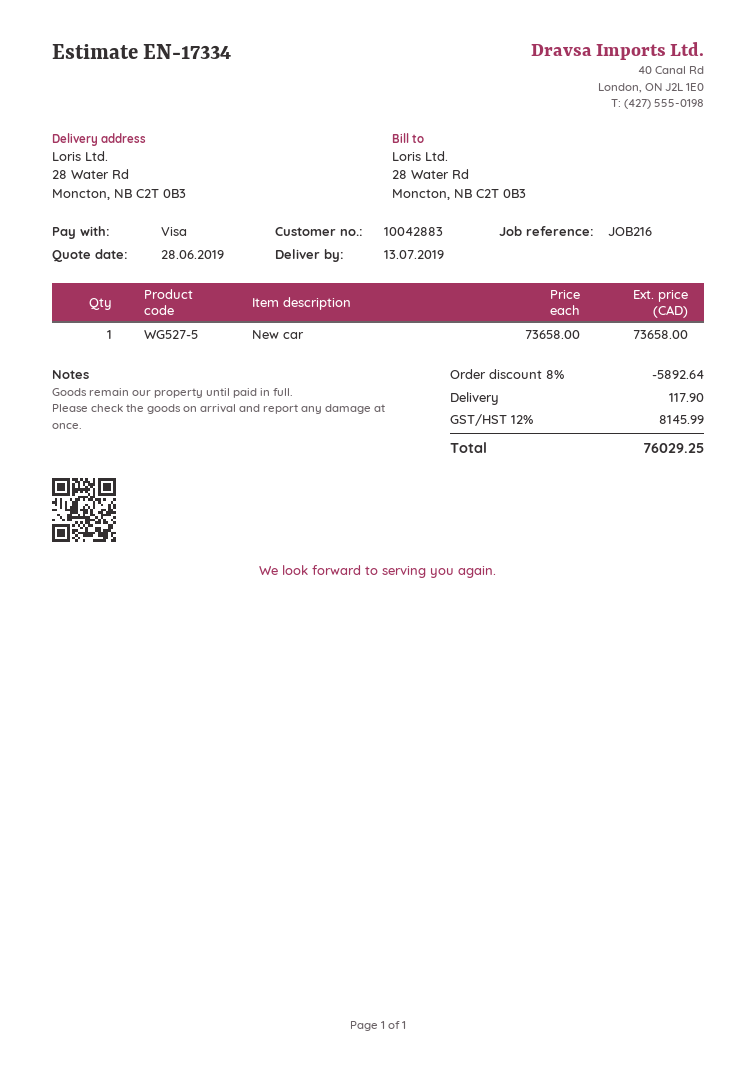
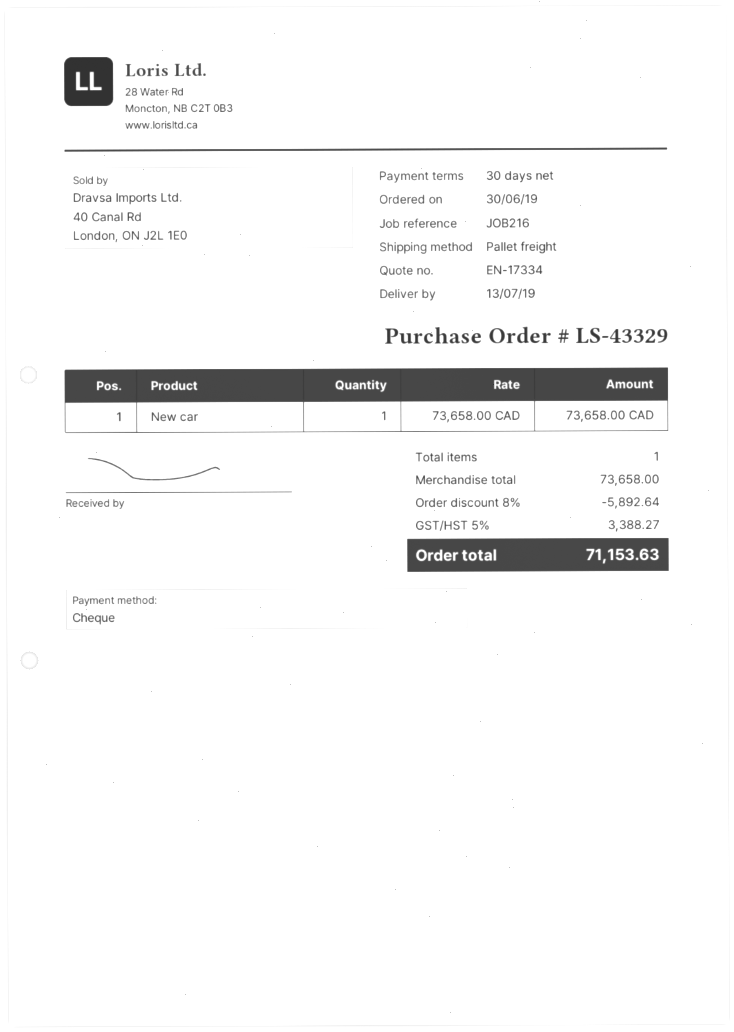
payment method: Visa -> cheque
shipping: 117.90 -> none
tax: 12% = 8145.99 -> 5% = 3388.27
total: 76029.25 -> 71153.63

